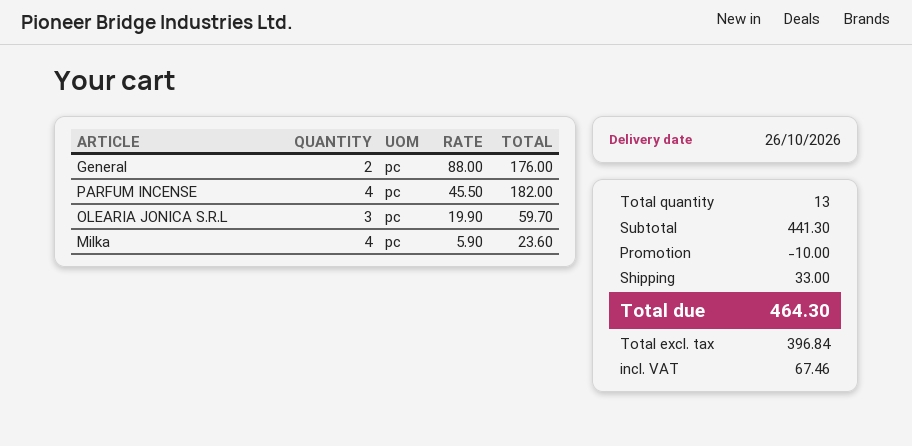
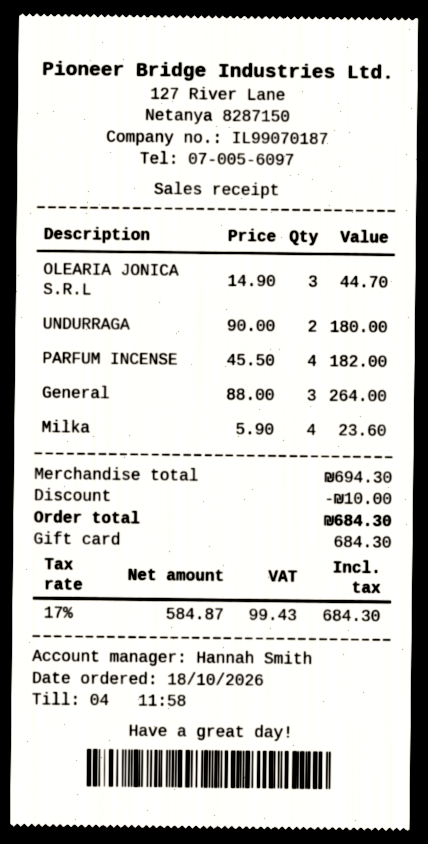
General: 2 x 88.00 = 176.00 -> 3 x 88.00 = 264.00
OLEARIA JONICA S.R.L: 3 x 19.90 = 59.70 -> 3 x 14.90 = 44.70
UNDURRAGA: none -> 2 x 90.00 = 180.00
subtotal: 441.30 -> 694.30
shipping: 33.00 -> none
net: 396.84 -> 584.87
tax: 67.46 -> 99.43
total: 464.30 -> 684.30

